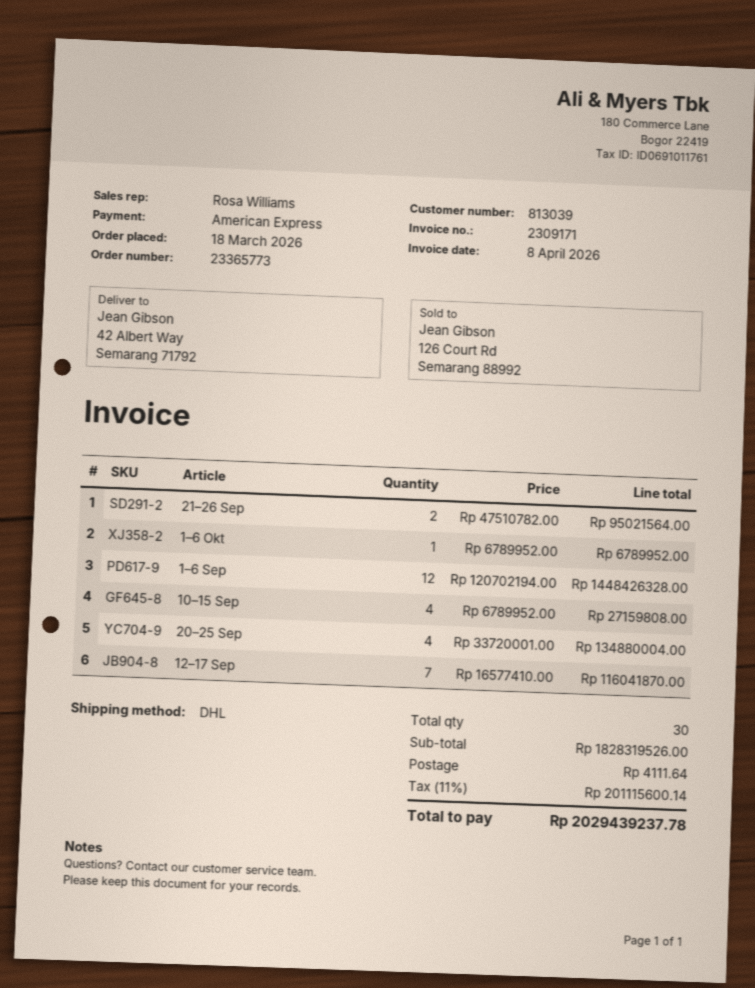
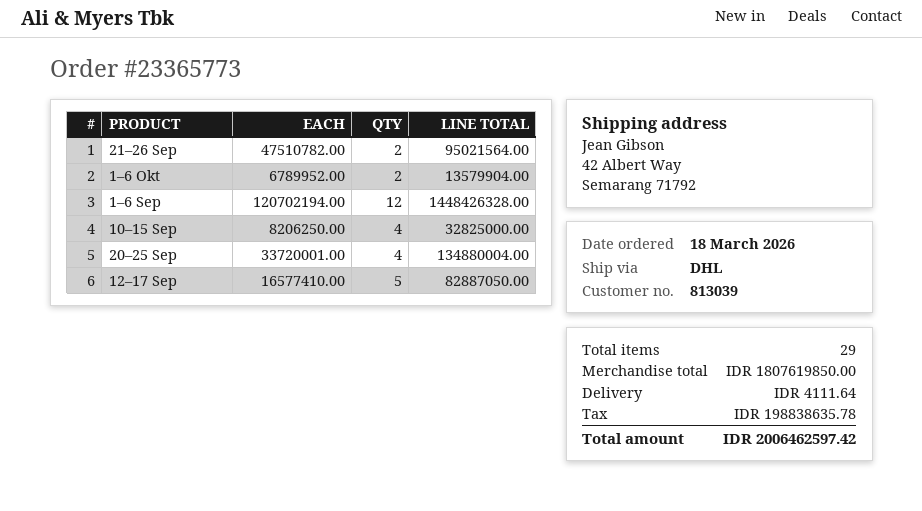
1–6 Okt: 1 x 6789952.00 = 6789952.00 -> 2 x 6789952.00 = 13579904.00
10–15 Sep: 4 x 6789952.00 = 27159808.00 -> 4 x 8206250.00 = 32825000.00
12–17 Sep: 7 x 16577410.00 = 116041870.00 -> 5 x 16577410.00 = 82887050.00
total quantity: 30 -> 29
subtotal: 1828319526.00 -> 1807619850.00
tax: 201115600.14 -> 198838635.78
total: 2029439237.78 -> 2006462597.42

